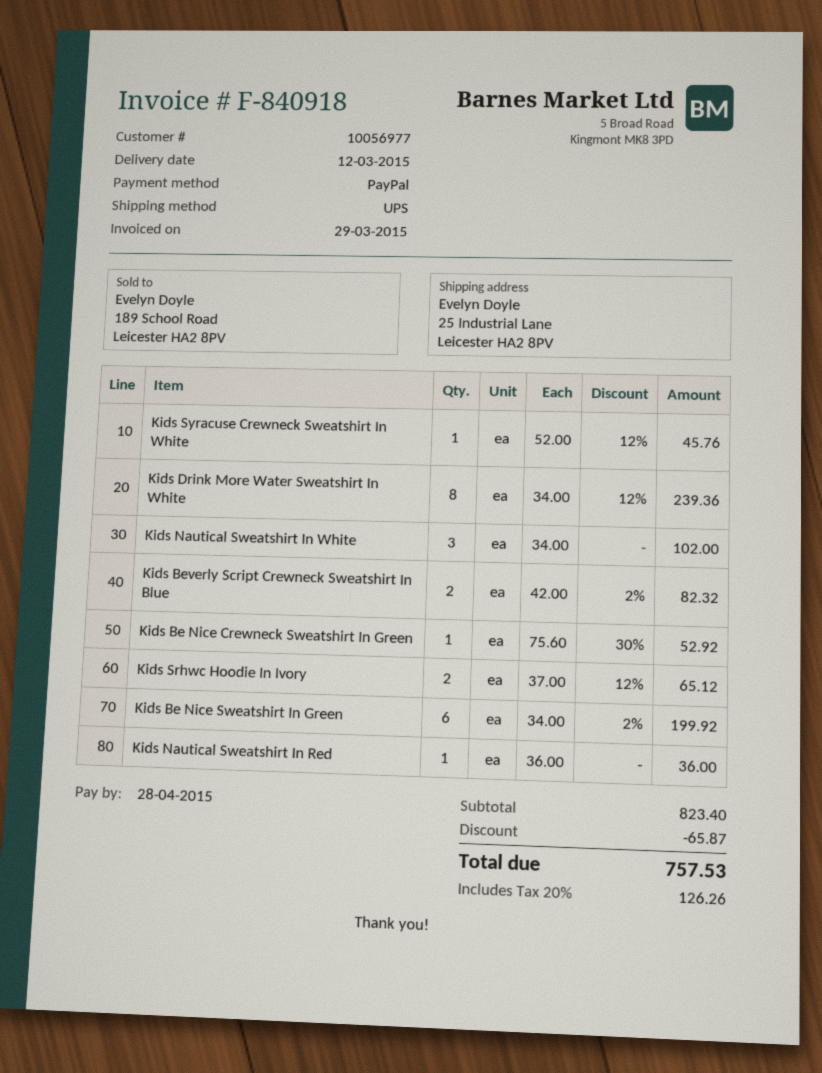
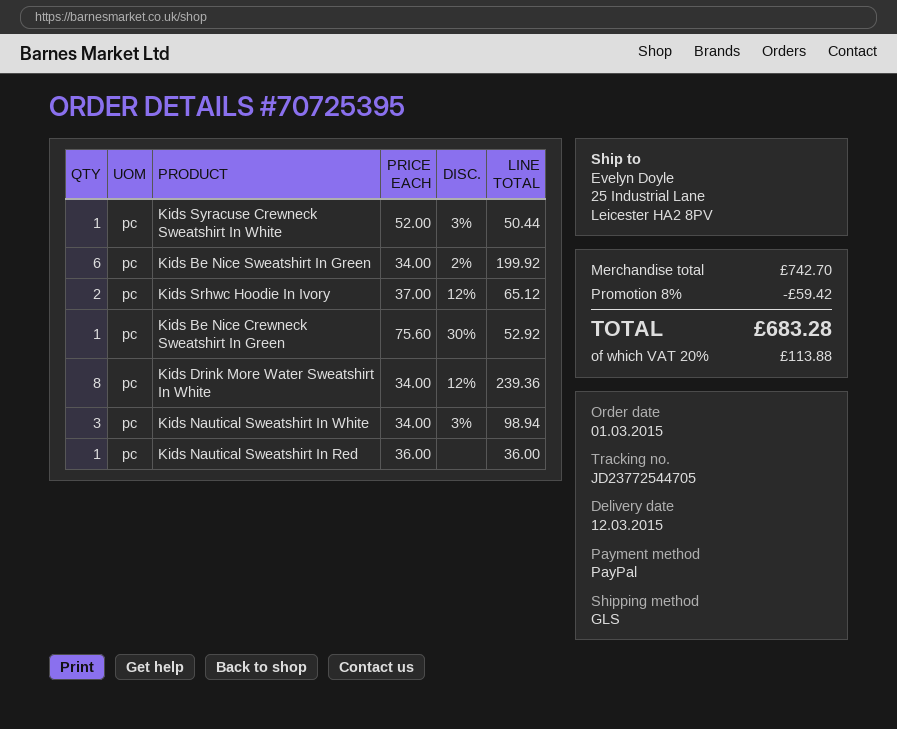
shipping method: UPS -> GLS
Kids Syracuse Crewneck Sweatshirt In White: 1 x 52.00 - 12% = 45.76 -> 1 x 52.00 - 3% = 50.44
Kids Nautical Sweatshirt In White: 3 x 34.00 = 102.00 -> 3 x 34.00 - 3% = 98.94
Kids Beverly Script Crewneck Sweatshirt In Blue: 2 x 42.00 - 2% = 82.32 -> none
subtotal: 823.40 -> 742.70
discount: 65.87 -> 59.42
tax: 20% = 126.26 -> 20% = 113.88
total: 757.53 -> 683.28

